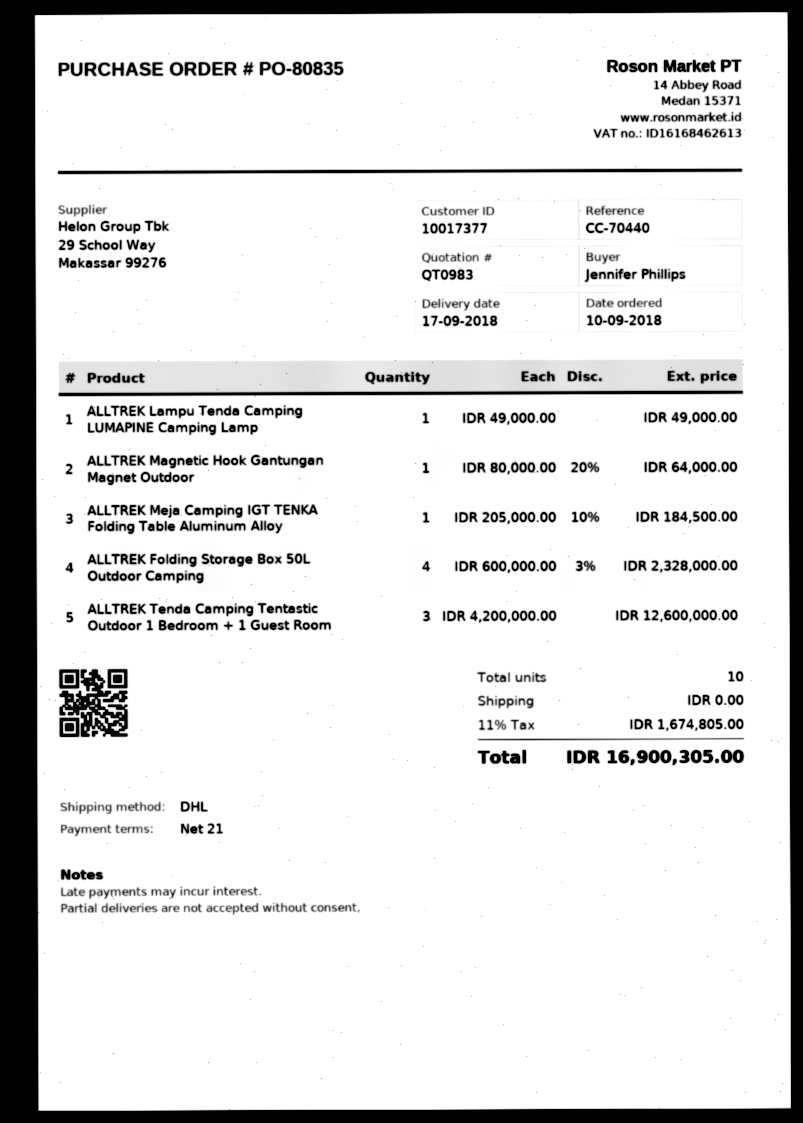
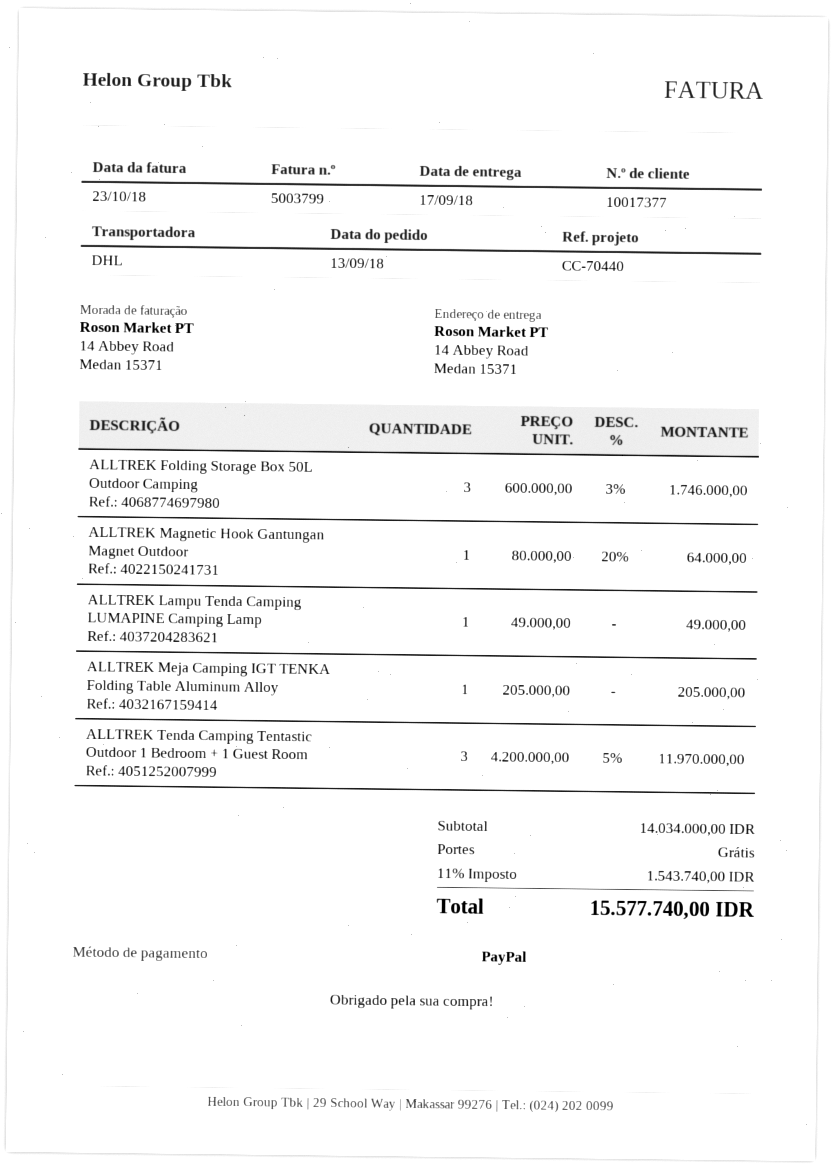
order date: 2018-09-10 -> 2018-09-13
ALLTREK Meja Camping IGT TENKA Folding Table Aluminum Alloy: 1 x 205000.00 - 10% = 184500.00 -> 1 x 205000.00 = 205000.00
ALLTREK Folding Storage Box 50L Outdoor Camping: 4 x 600000.00 - 3% = 2328000.00 -> 3 x 600000.00 - 3% = 1746000.00
ALLTREK Tenda Camping Tentastic Outdoor 1 Bedroom + 1 Guest Room: 3 x 4200000.00 = 12600000.00 -> 3 x 4200000.00 - 5% = 11970000.00
tax: 11% = 1674805.00 -> 11% = 1543740.00
total: 16900305.00 -> 15577740.00

